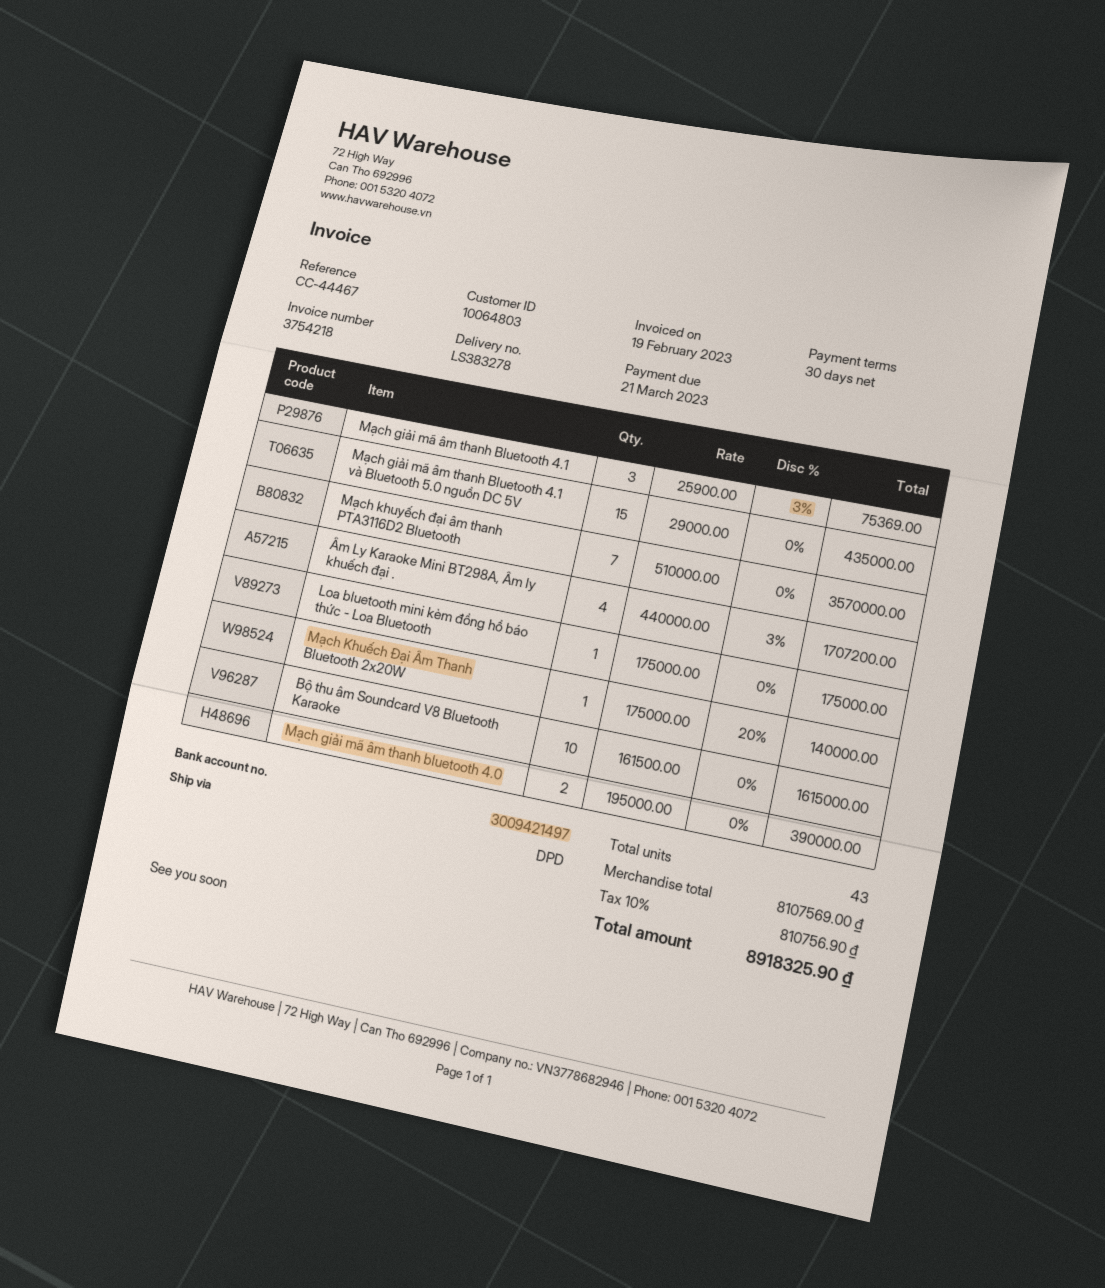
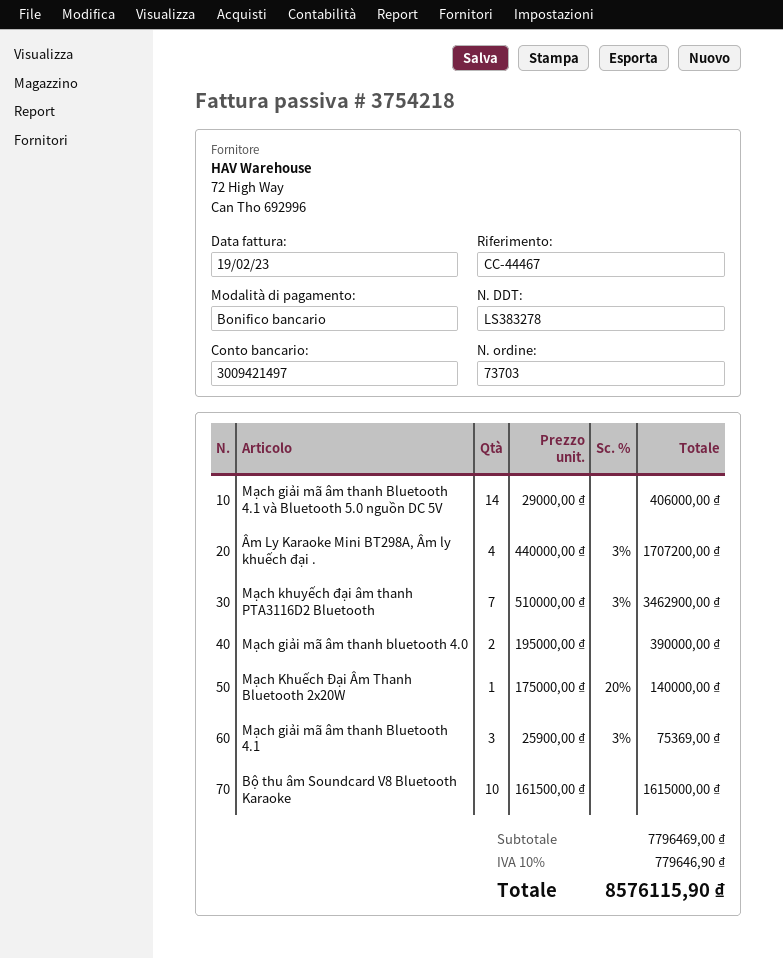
Mạch giải mã âm thanh Bluetooth 4.1 và Bluetooth 5.0 nguồn DC 5V: 15 x 29000.00 = 435000.00 -> 14 x 29000.00 = 406000.00
Mạch khuyếch đại âm thanh PTA3116D2 Bluetooth: 7 x 510000.00 = 3570000.00 -> 7 x 510000.00 - 3% = 3462900.00
Loa bluetooth mini kèm đồng hồ báo thức - Loa Bluetooth: 1 x 175000.00 = 175000.00 -> none
subtotal: 8107569.00 -> 7796469.00
tax: 10% = 810756.90 -> 10% = 779646.90
total: 8918325.90 -> 8576115.90

